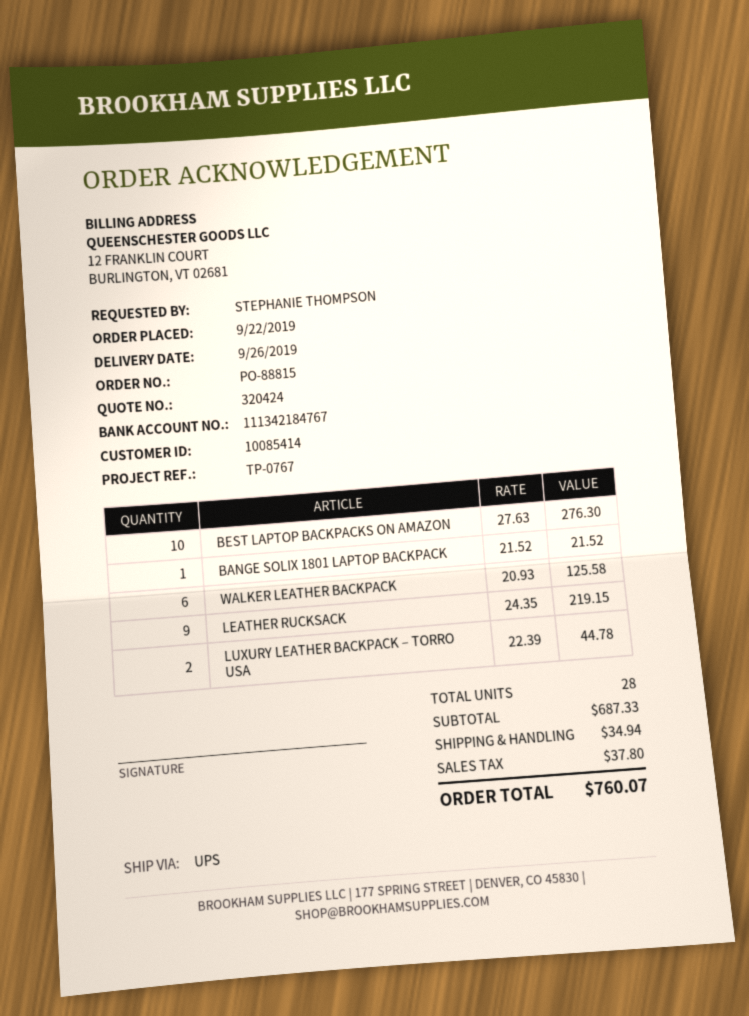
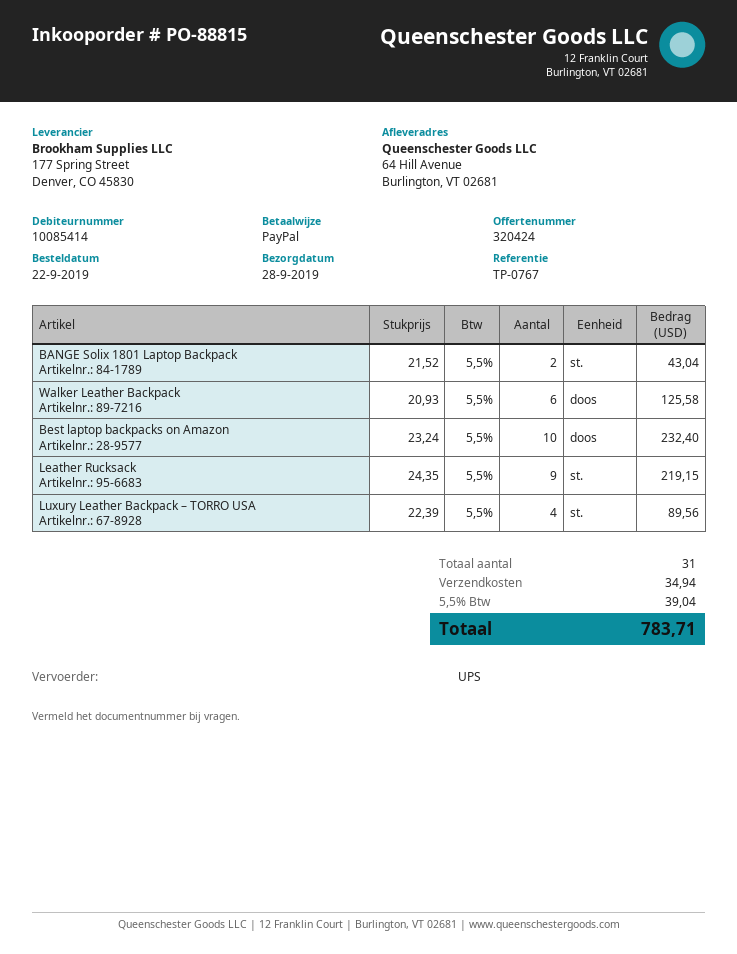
delivery date: 2019-09-26 -> 2019-09-28
BEST LAPTOP BACKPACKS ON AMAZON: 10 x 27.63 = 276.30 -> 10 x 23.24 = 232.40
BANGE SOLIX 1801 LAPTOP BACKPACK: 1 x 21.52 = 21.52 -> 2 x 21.52 = 43.04
LUXURY LEATHER BACKPACK – TORRO USA: 2 x 22.39 = 44.78 -> 4 x 22.39 = 89.56
total quantity: 28 -> 31
tax: 37.80 -> 39.04
total: 760.07 -> 783.71

